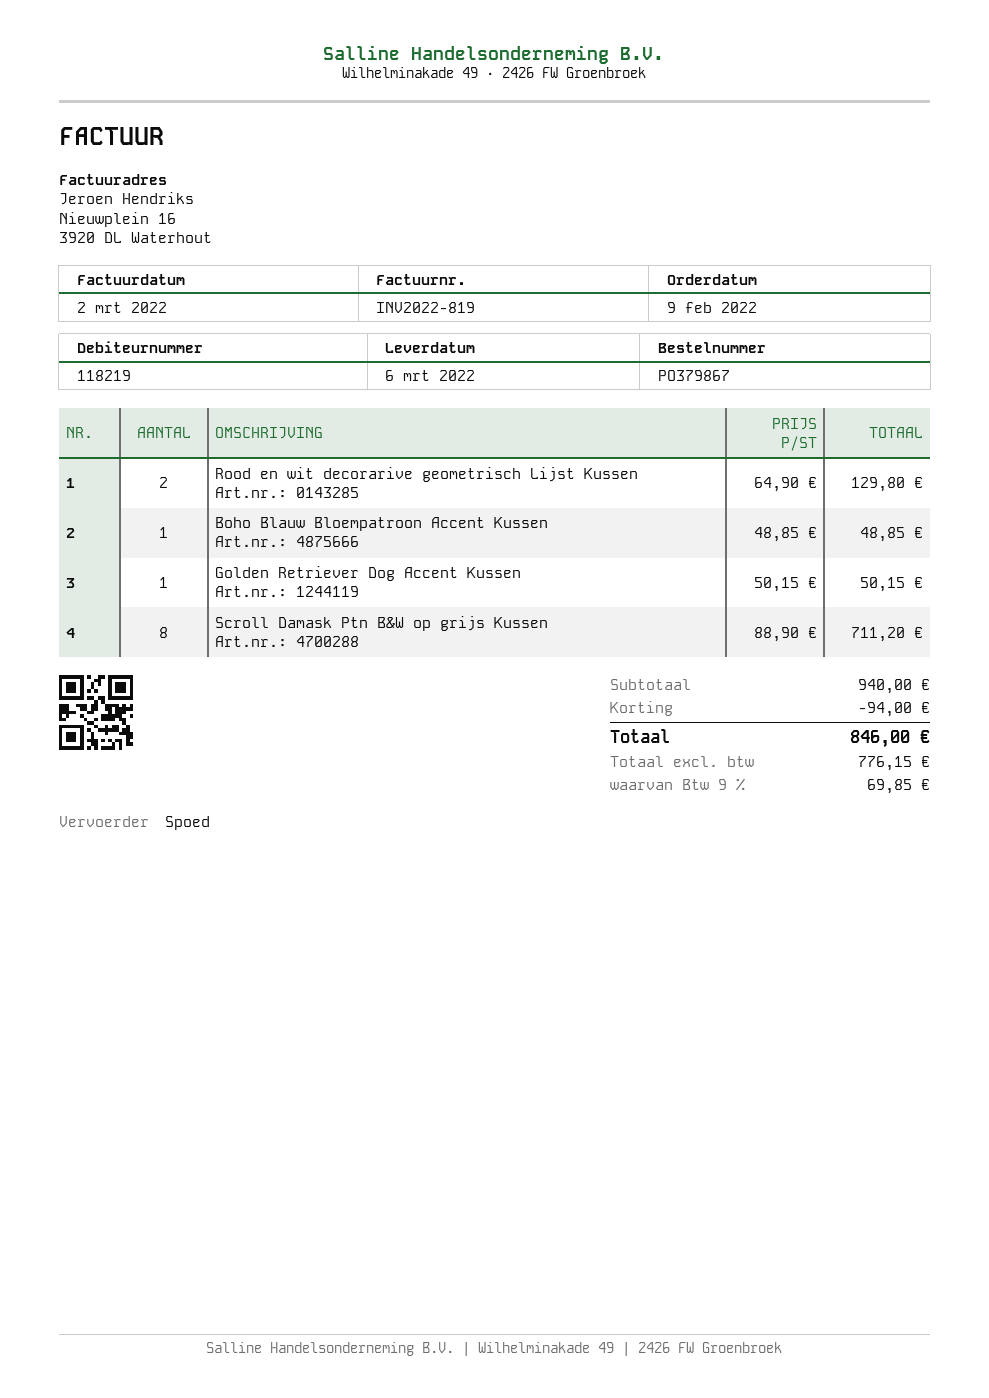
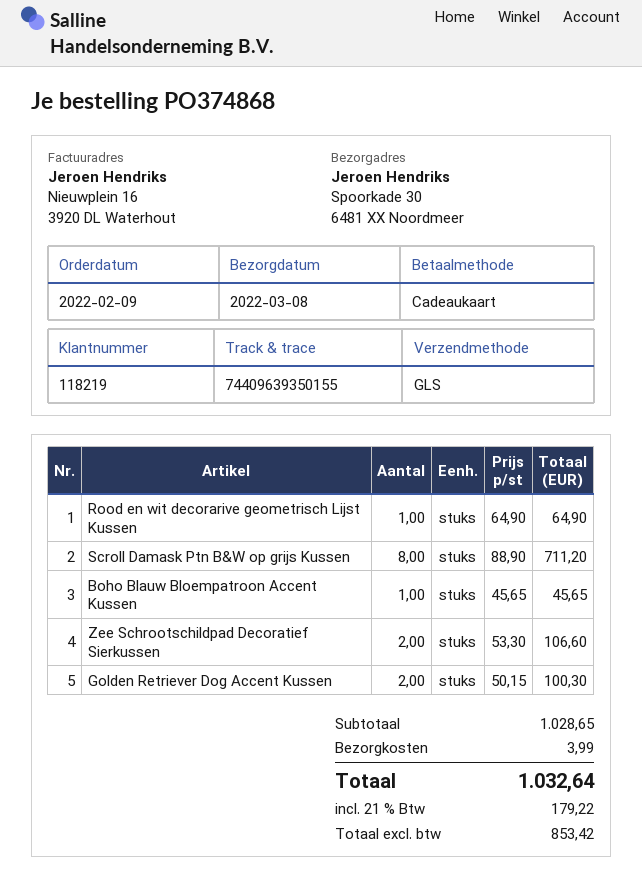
order number: PO379867 -> PO374868
delivery date: 2022-03-06 -> 2022-03-08
shipping method: express -> GLS
Rood en wit decorarive geometrisch Lijst Kussen: 2 x 64.90 = 129.80 -> 1 x 64.90 = 64.90
Boho Blauw Bloempatroon Accent Kussen: 1 x 48.85 = 48.85 -> 1 x 45.65 = 45.65
Golden Retriever Dog Accent Kussen: 1 x 50.15 = 50.15 -> 2 x 50.15 = 100.30
Zee Schrootschildpad Decoratief Sierkussen: none -> 2 x 53.30 = 106.60
subtotal: 940.00 -> 1028.65
discount: 94.00 -> none
shipping: none -> 3.99
net: 776.15 -> 853.42
tax: 9% = 69.85 -> 21% = 179.22
total: 846.00 -> 1032.64

